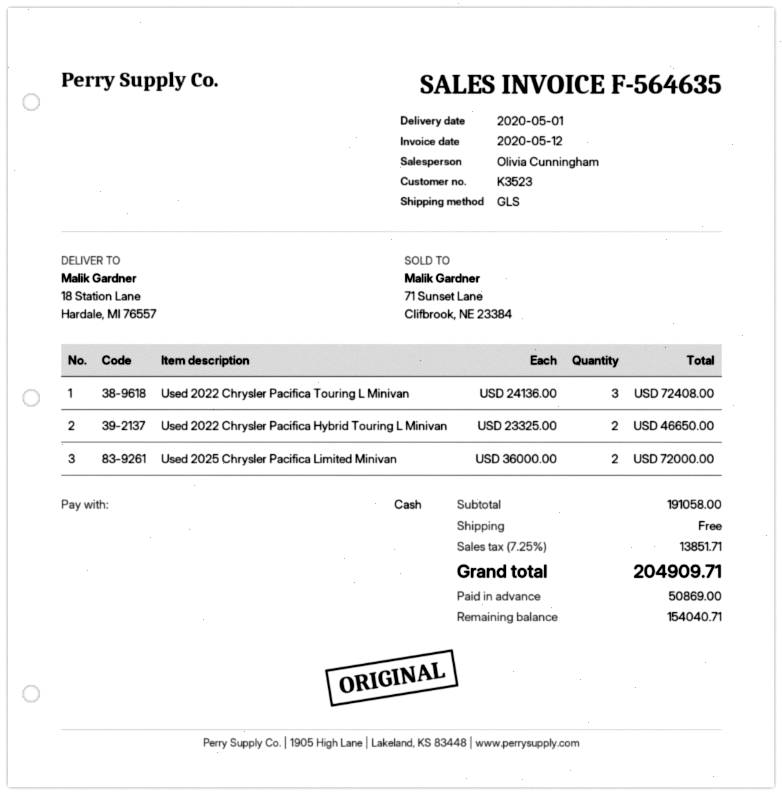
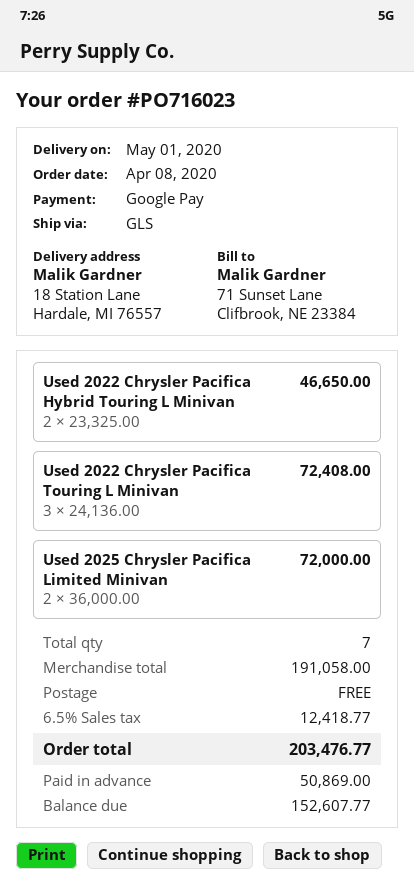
payment method: cash -> Google Pay
tax: 7.25% = 13851.71 -> 6.5% = 12418.77
total: 204909.71 -> 203476.77
balance: 154040.71 -> 152607.77

